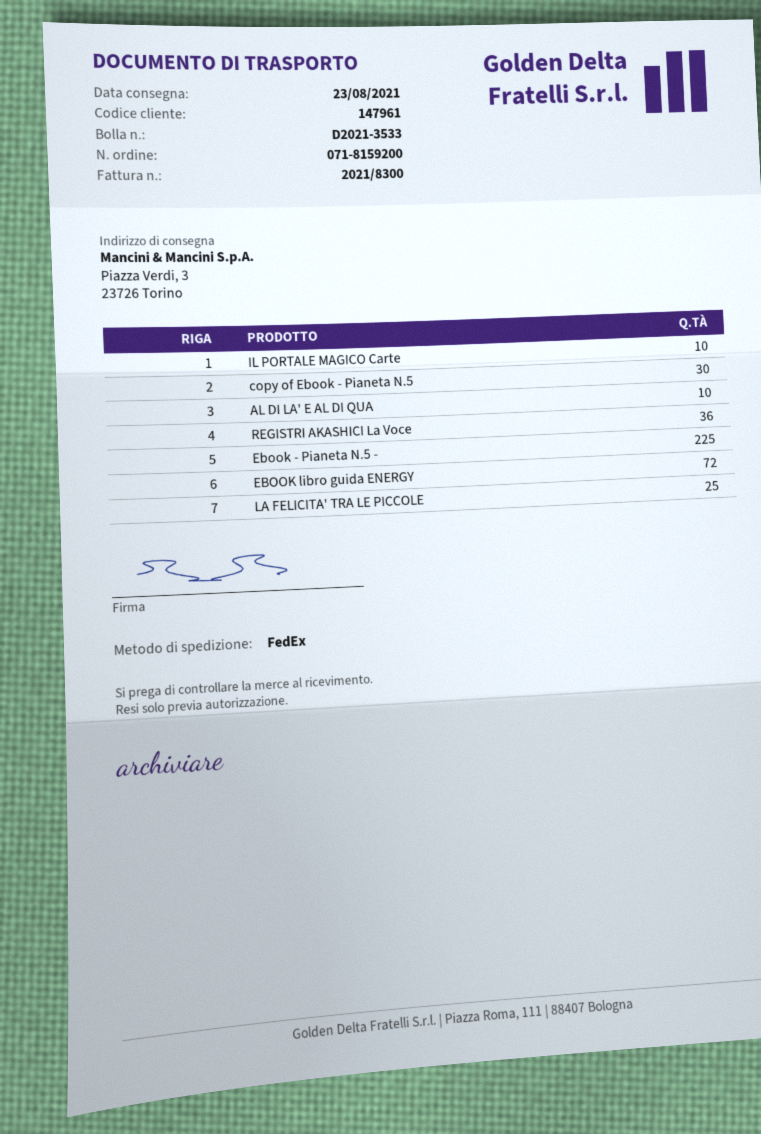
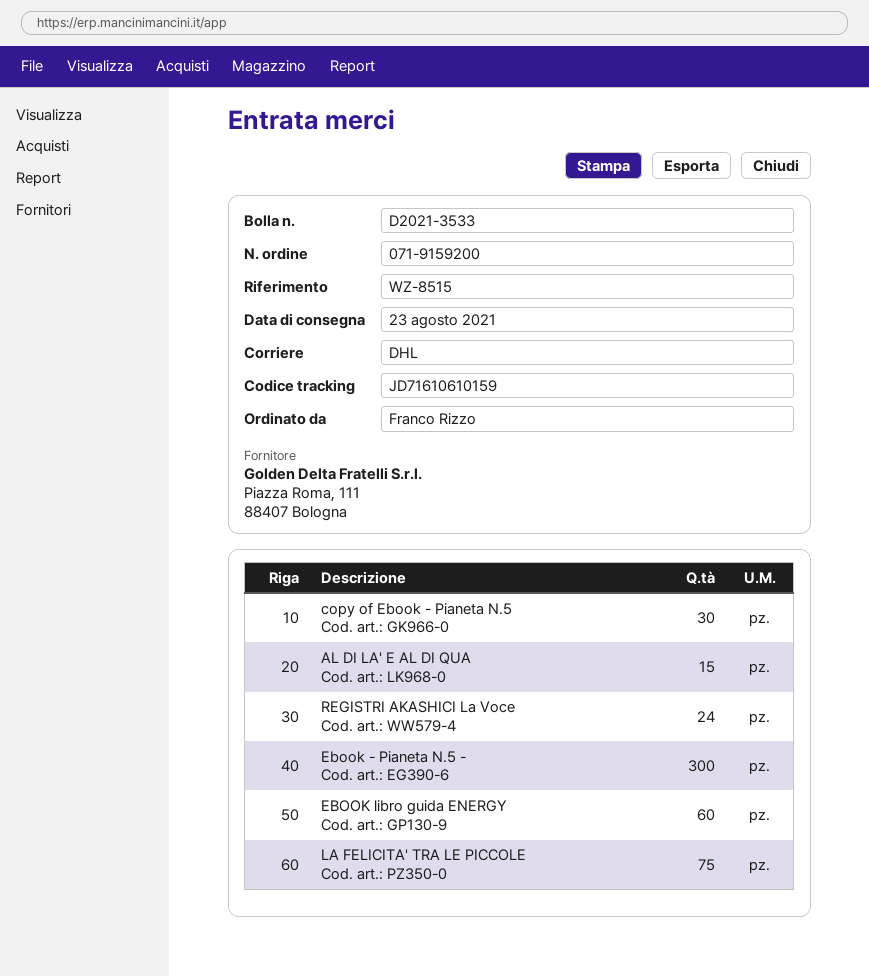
order number: 071-8159200 -> 071-9159200
shipping method: FedEx -> DHL
IL PORTALE MAGICO Carte: 10 -> none
AL DI LA' E AL DI QUA: 10 -> 15
REGISTRI AKASHICI La Voce: 36 -> 24
Ebook - Pianeta N.5 -: 225 -> 300
EBOOK libro guida ENERGY: 72 -> 60
LA FELICITA' TRA LE PICCOLE: 25 -> 75

